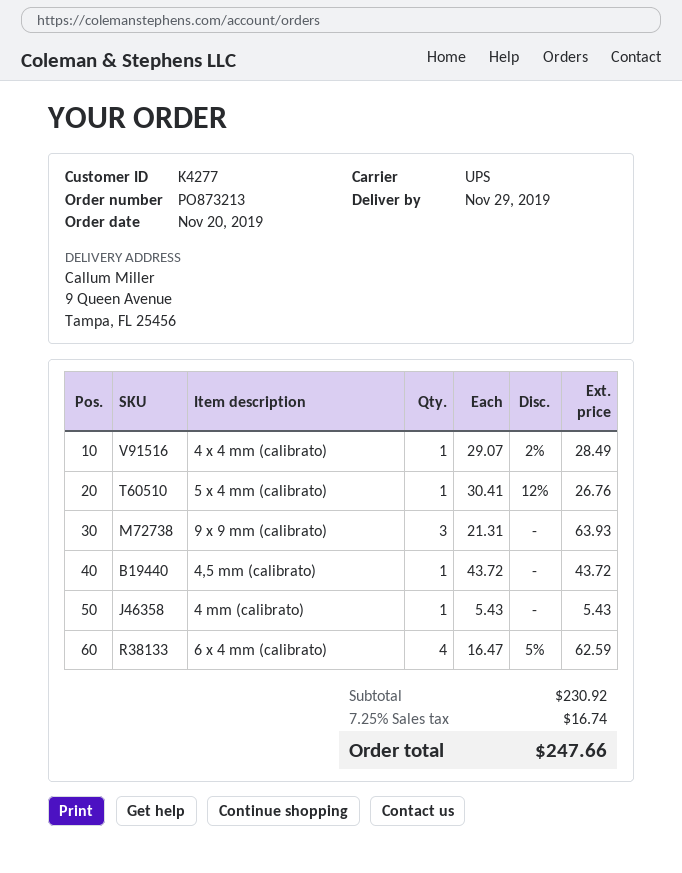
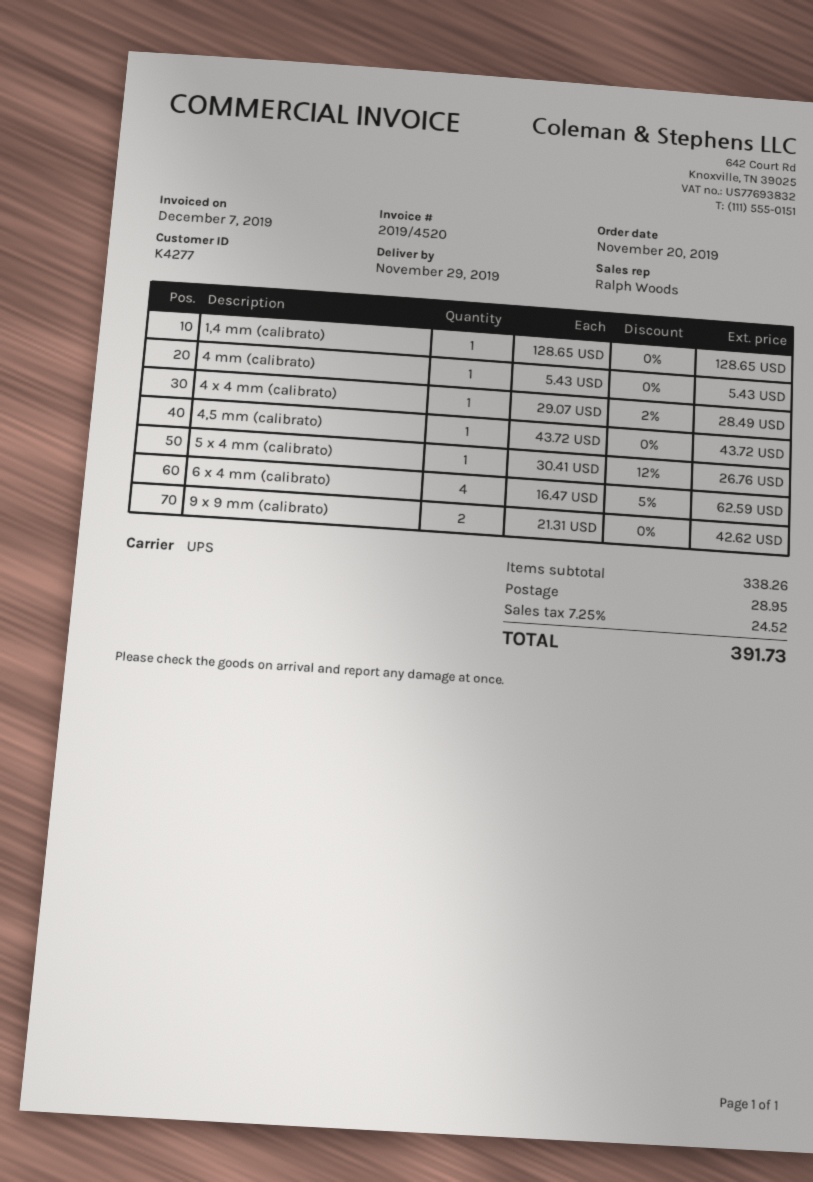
9 x 9 mm (calibrato): 3 x 21.31 = 63.93 -> 2 x 21.31 = 42.62
1,4 mm (calibrato): none -> 1 x 128.65 = 128.65
subtotal: 230.92 -> 338.26
shipping: none -> 28.95
tax: 7.25% = 16.74 -> 7.25% = 24.52
total: 247.66 -> 391.73

